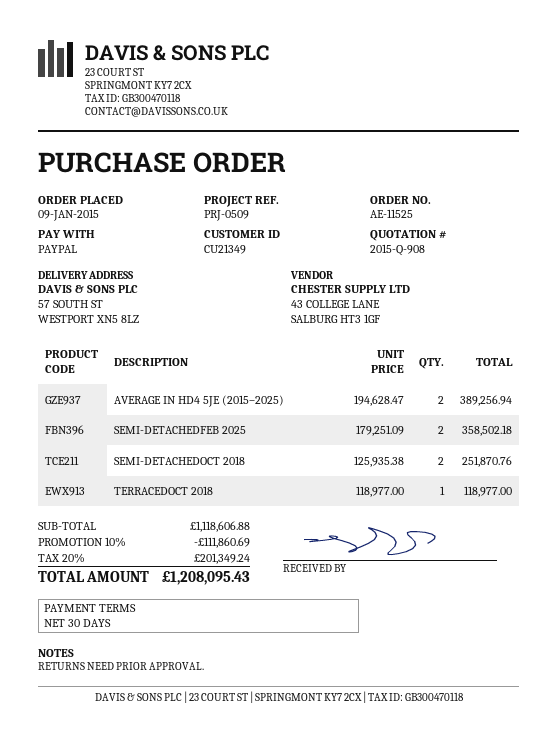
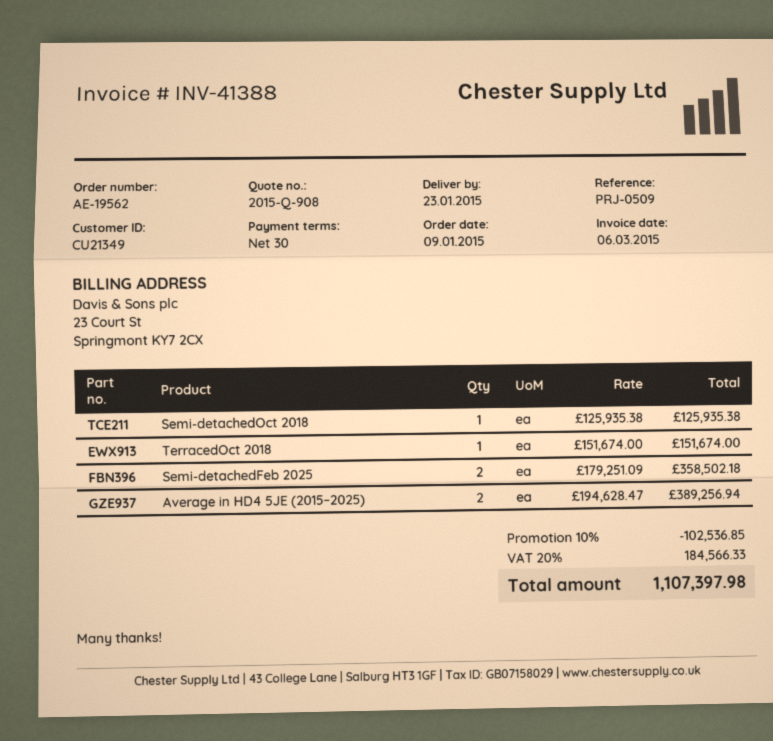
order number: AE-11525 -> AE-19562
SEMI-DETACHEDOCT 2018: 2 x 125935.38 = 251870.76 -> 1 x 125935.38 = 125935.38
TERRACEDOCT 2018: 1 x 118977.00 = 118977.00 -> 1 x 151674.00 = 151674.00
discount: 10% = 111860.69 -> 10% = 102536.85
tax: 20% = 201349.24 -> 20% = 184566.33
total: 1208095.43 -> 1107397.98

